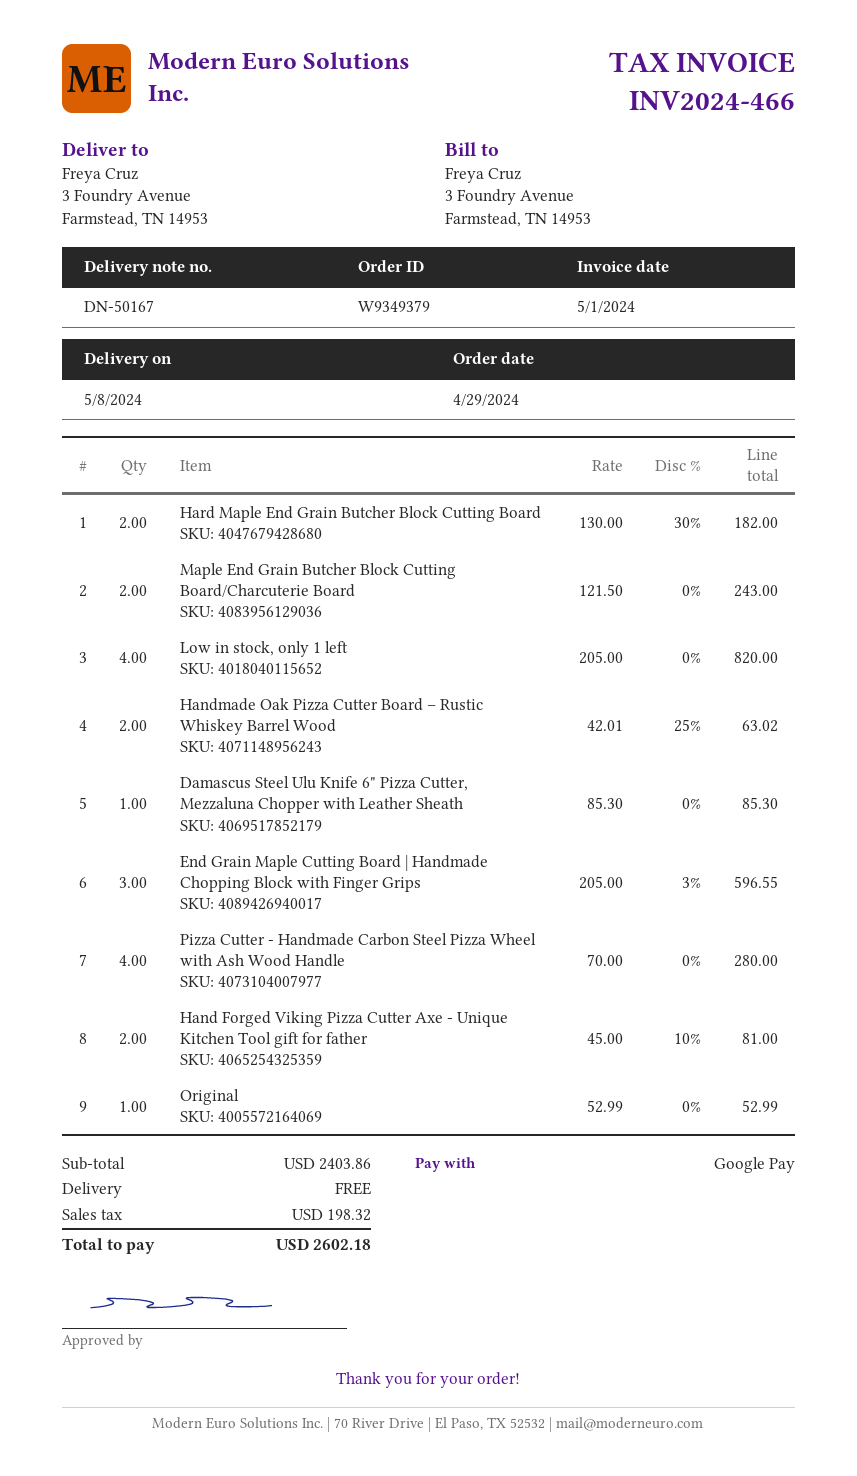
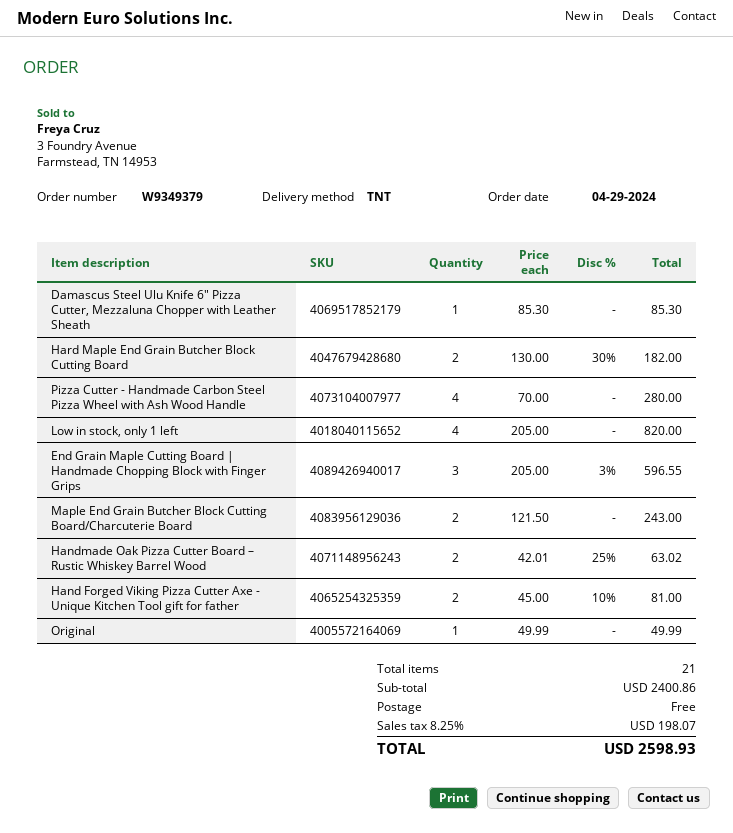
Original: 1 x 52.99 = 52.99 -> 1 x 49.99 = 49.99
subtotal: 2403.86 -> 2400.86
tax: 198.32 -> 198.07
total: 2602.18 -> 2598.93

